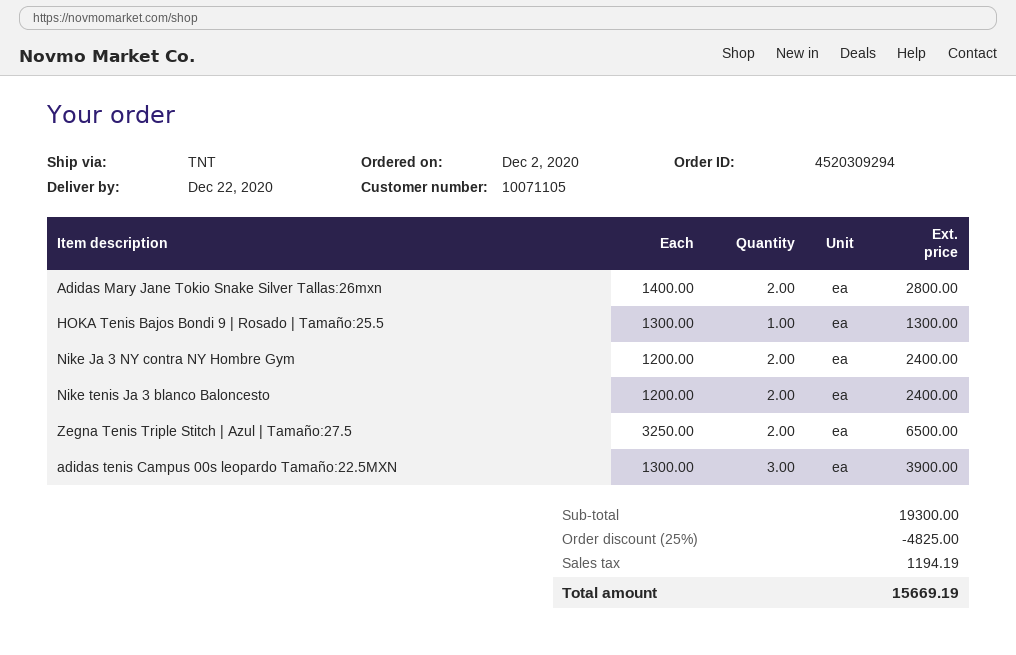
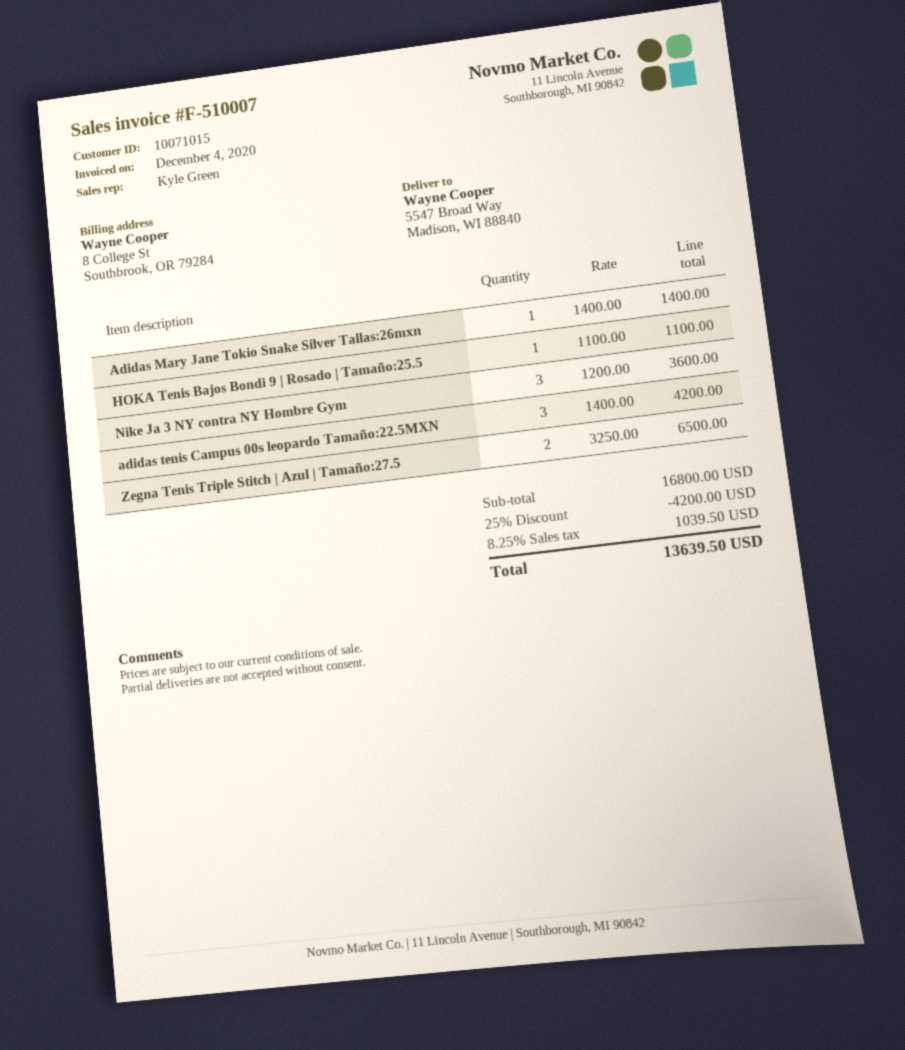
customer number: 10071105 -> 10071015
Adidas Mary Jane Tokio Snake Silver Tallas:26mxn: 2 x 1400.00 = 2800.00 -> 1 x 1400.00 = 1400.00
HOKA Tenis Bajos Bondi 9 | Rosado | Tamaño:25.5: 1 x 1300.00 = 1300.00 -> 1 x 1100.00 = 1100.00
Nike Ja 3 NY contra NY Hombre Gym: 2 x 1200.00 = 2400.00 -> 3 x 1200.00 = 3600.00
Nike tenis Ja 3 blanco Baloncesto: 2 x 1200.00 = 2400.00 -> none
adidas tenis Campus 00s leopardo Tamaño:22.5MXN: 3 x 1300.00 = 3900.00 -> 3 x 1400.00 = 4200.00
subtotal: 19300.00 -> 16800.00
discount: 25% = 4825.00 -> 25% = 4200.00
tax: 1194.19 -> 1039.50
total: 15669.19 -> 13639.50

